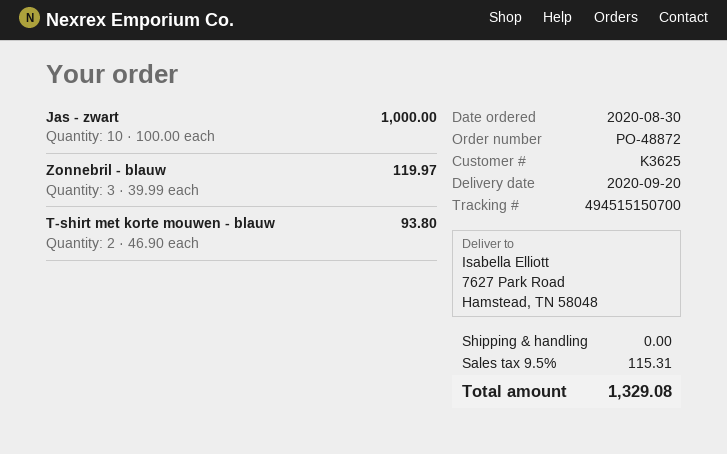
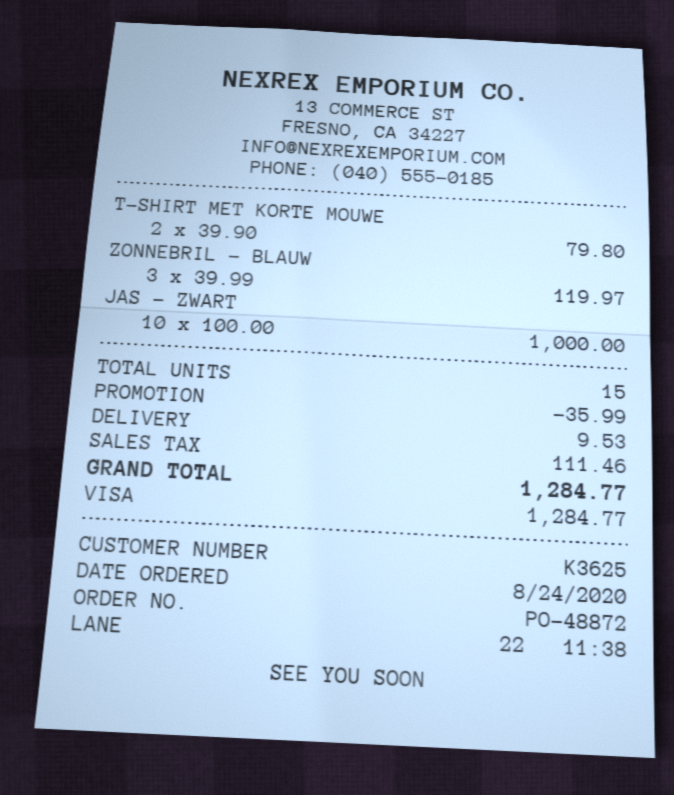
order date: 2020-08-30 -> 2020-08-24
T-shirt met korte mouwen - blauw: 2 x 46.90 = 93.80 -> 2 x 39.90 = 79.80
discount: none -> 35.99
shipping: 0.00 -> 9.53
tax: 115.31 -> 111.46
total: 1329.08 -> 1284.77

